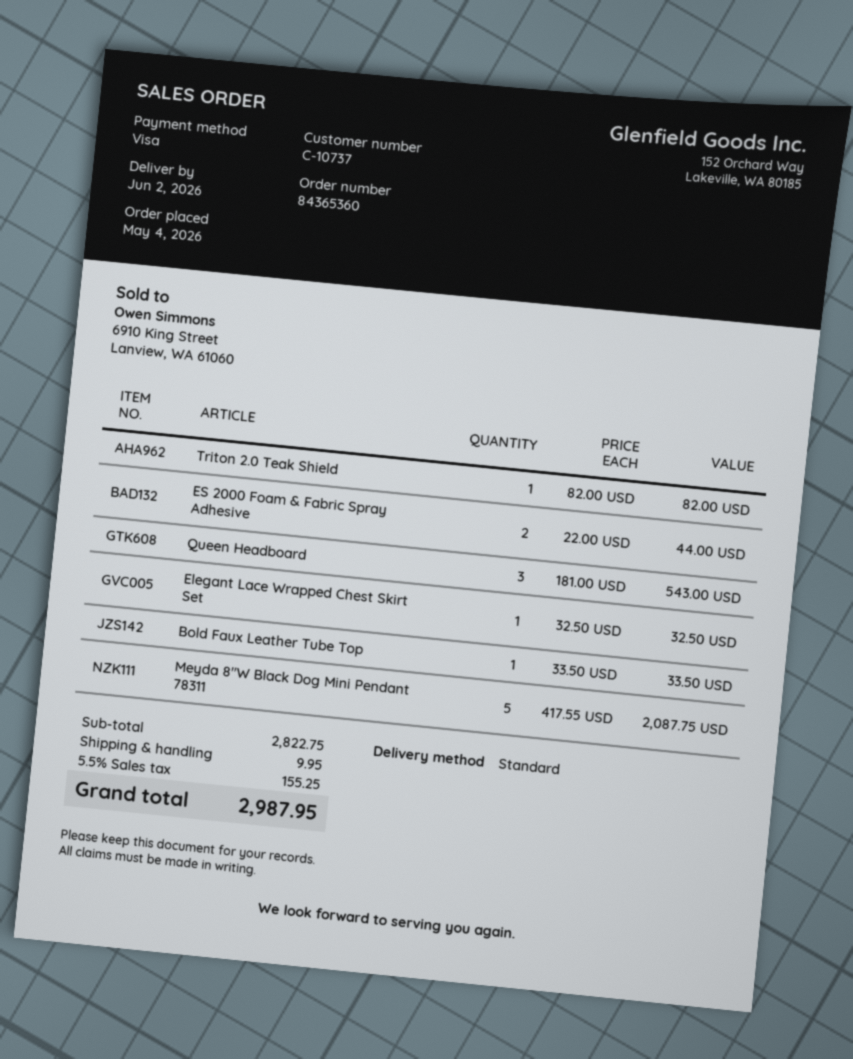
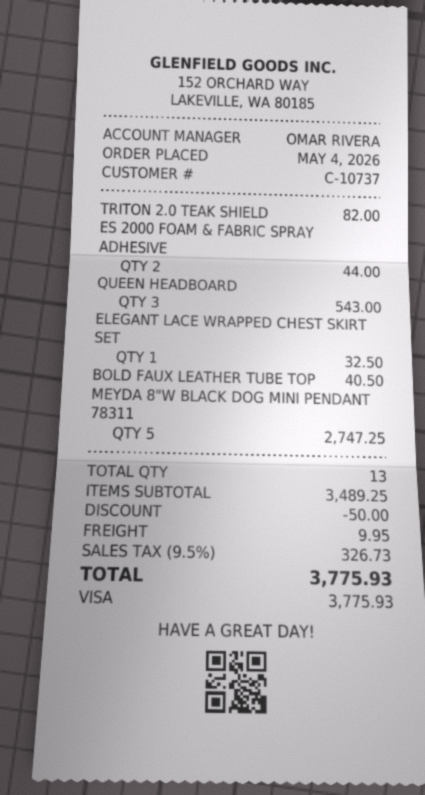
Bold Faux Leather Tube Top: 1 for 33.50 -> 1 for 40.50
Meyda 8"W Black Dog Mini Pendant 78311: 5 for 2087.75 -> 5 for 2747.25
subtotal: 2822.75 -> 3489.25
discount: none -> 50.00
tax: 5.5% = 155.25 -> 9.5% = 326.73
total: 2987.95 -> 3775.93

